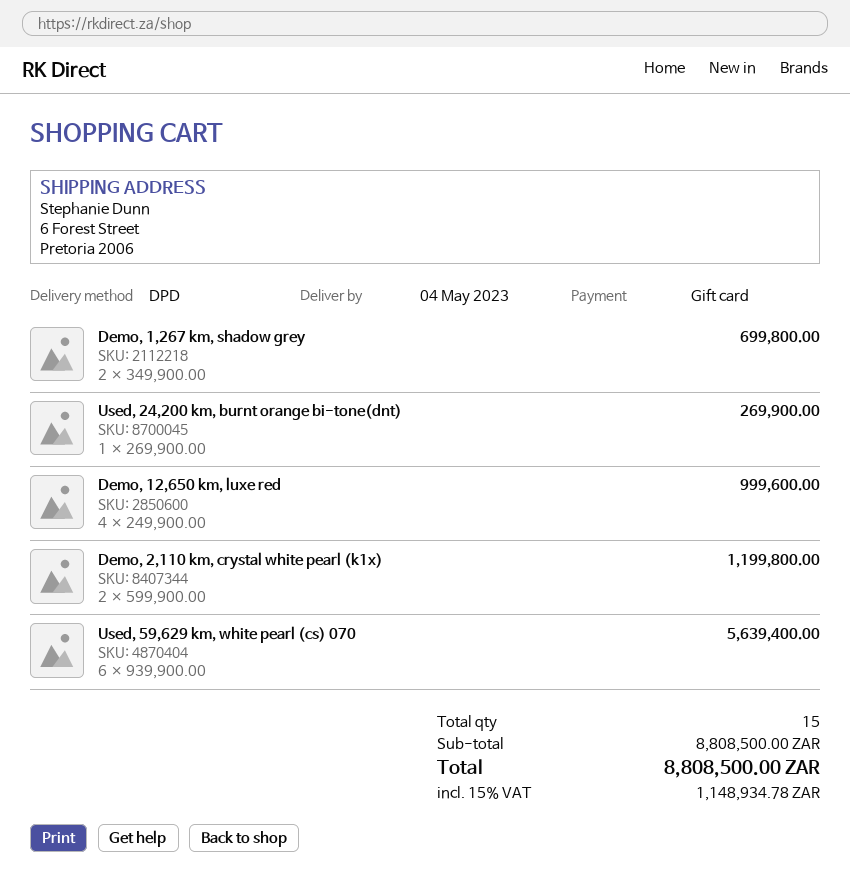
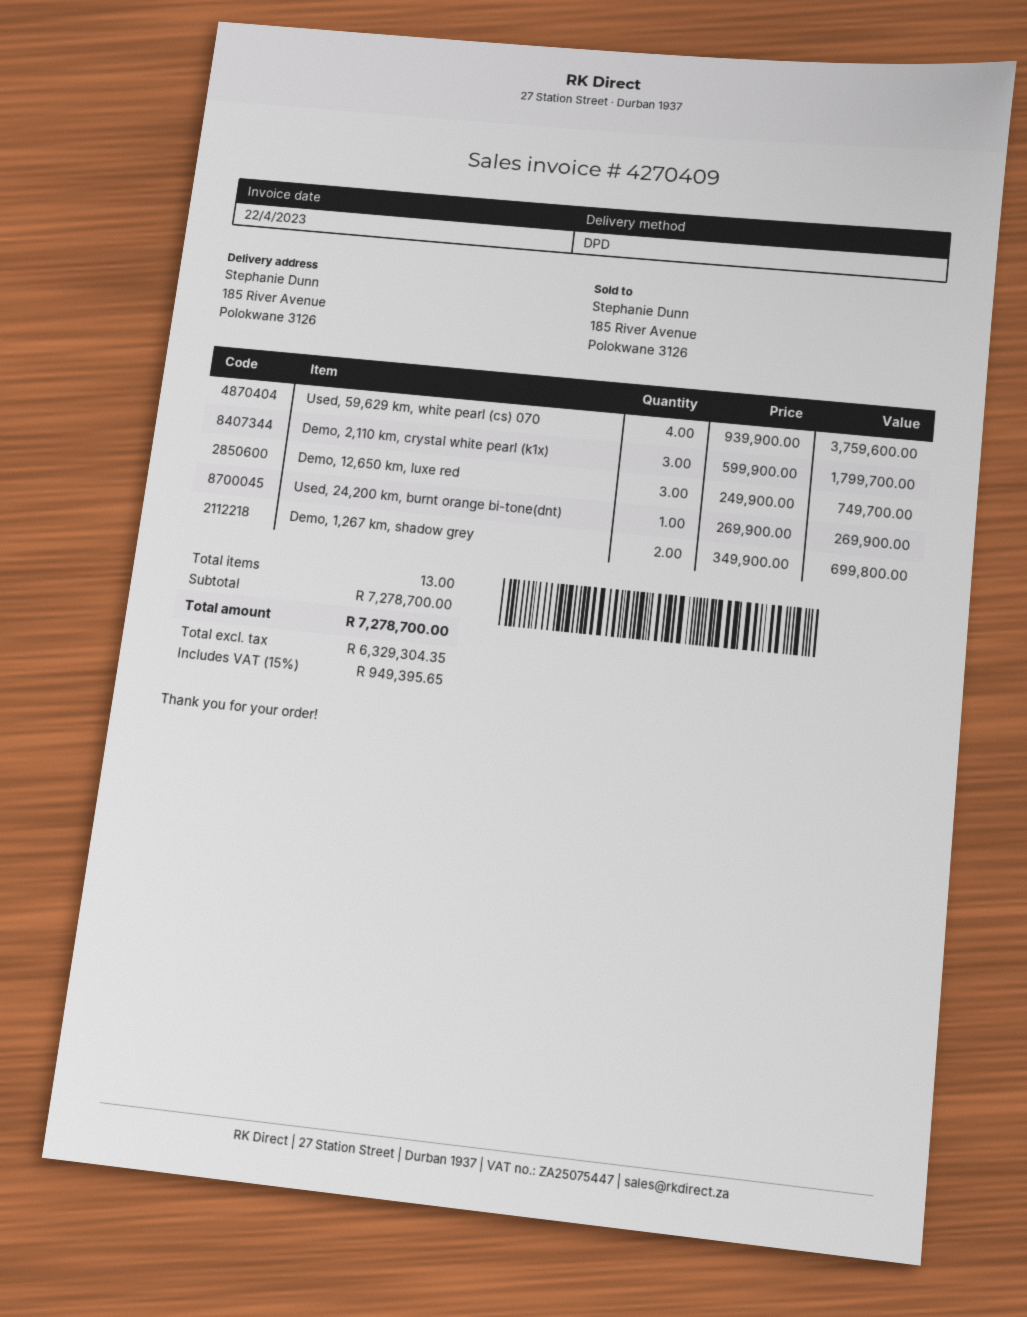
ship to: 6 Forest Street, Pretoria 2006 -> 185 River Avenue, Polokwane 3126
Demo, 12,650 km, luxe red: 4 x 249900.00 = 999600.00 -> 3 x 249900.00 = 749700.00
Demo, 2,110 km, crystal white pearl (k1x): 2 x 599900.00 = 1199800.00 -> 3 x 599900.00 = 1799700.00
Used, 59,629 km, white pearl (cs) 070: 6 x 939900.00 = 5639400.00 -> 4 x 939900.00 = 3759600.00
total quantity: 15 -> 13
subtotal: 8808500.00 -> 7278700.00
tax: 15% = 1148934.78 -> 15% = 949395.65
total: 8808500.00 -> 7278700.00

